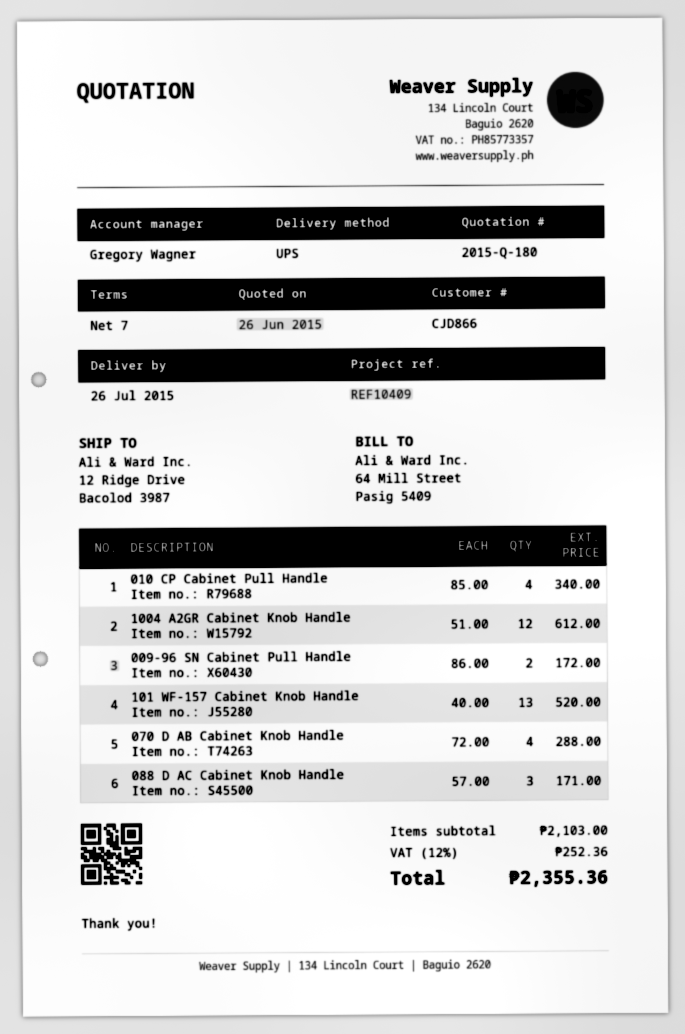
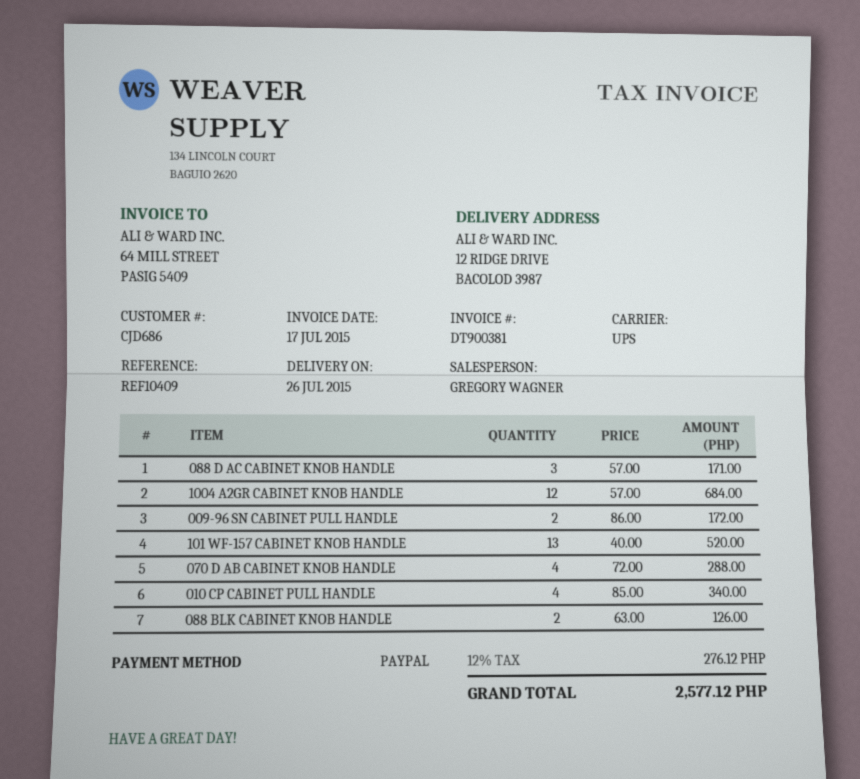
customer number: CJD866 -> CJD686
1004 A2GR Cabinet Knob Handle: 12 x 51.00 = 612.00 -> 12 x 57.00 = 684.00
088 BLK CABINET KNOB HANDLE: none -> 2 x 63.00 = 126.00
tax: 12% = 252.36 -> 12% = 276.12
total: 2355.36 -> 2577.12

